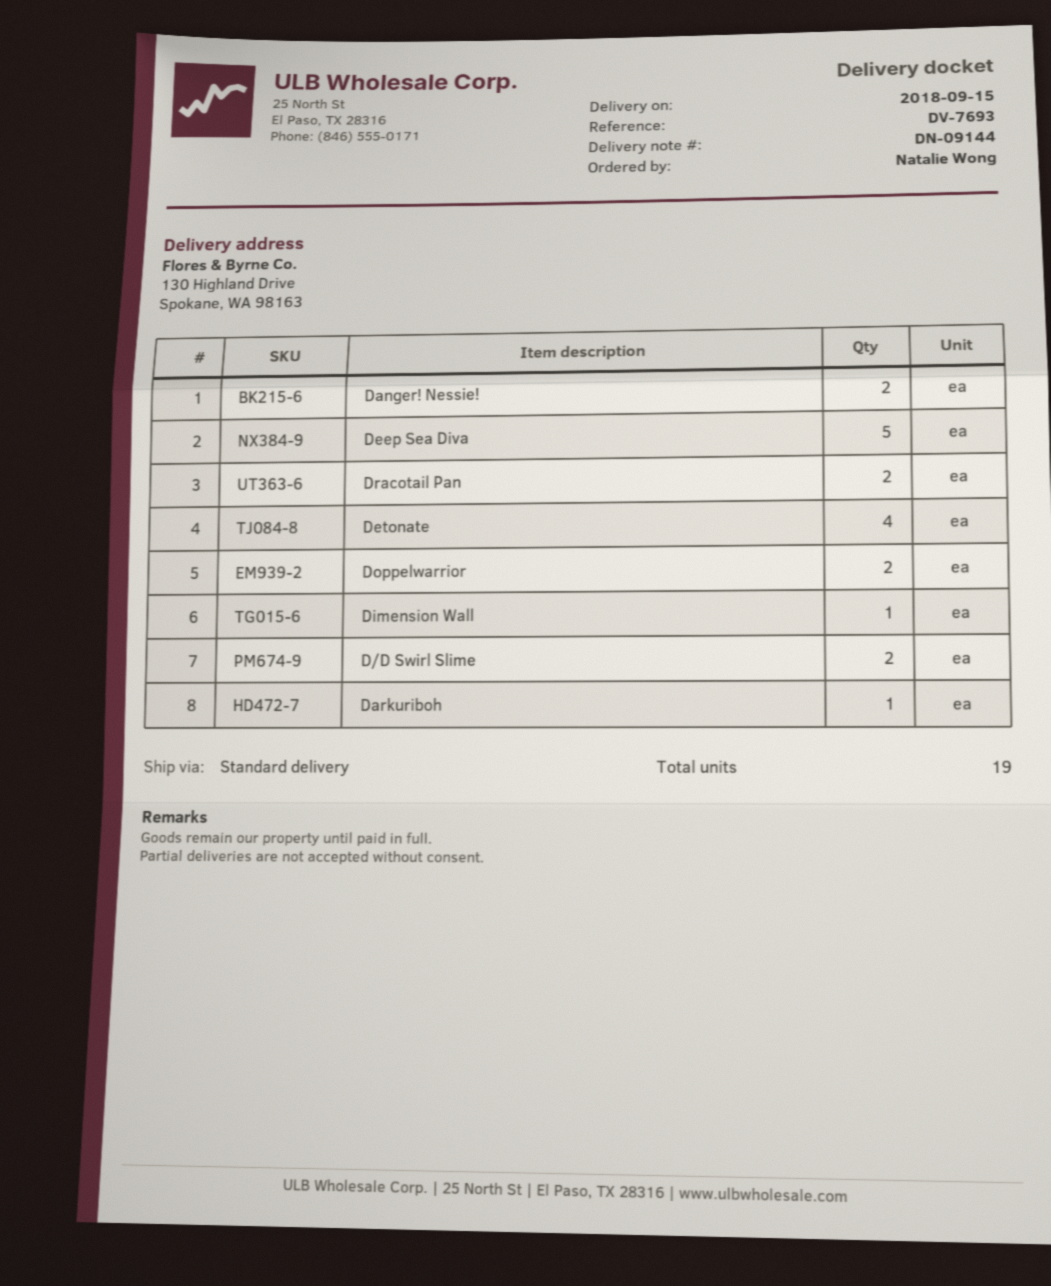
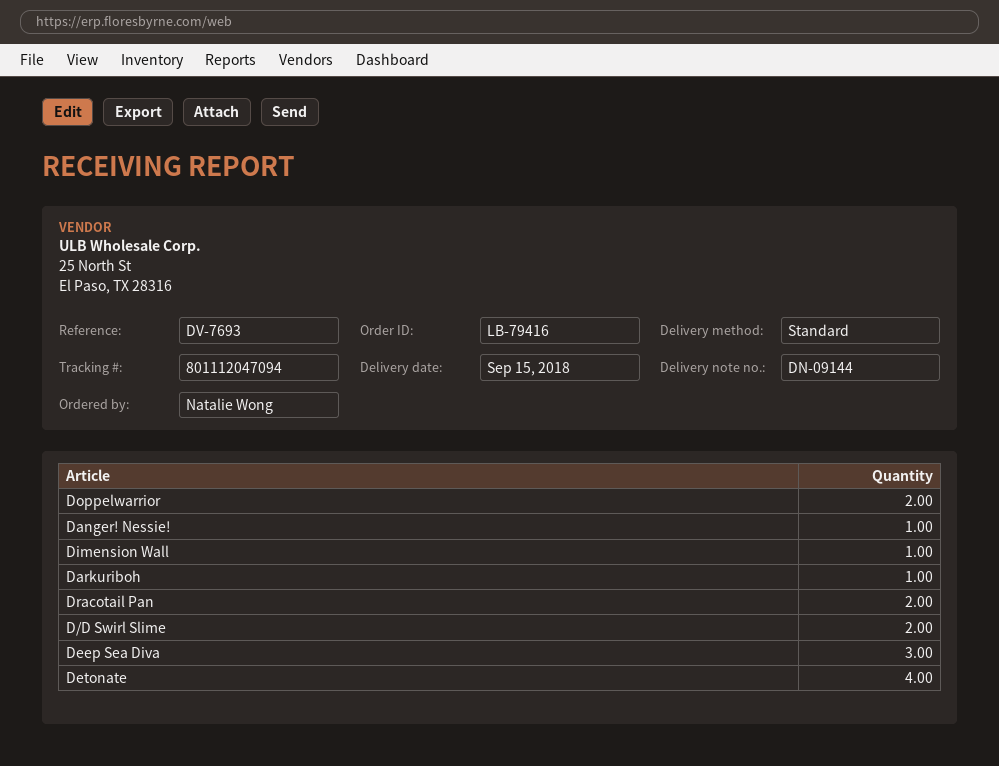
Danger! Nessie!: 2 -> 1
Deep Sea Diva: 5 -> 3

